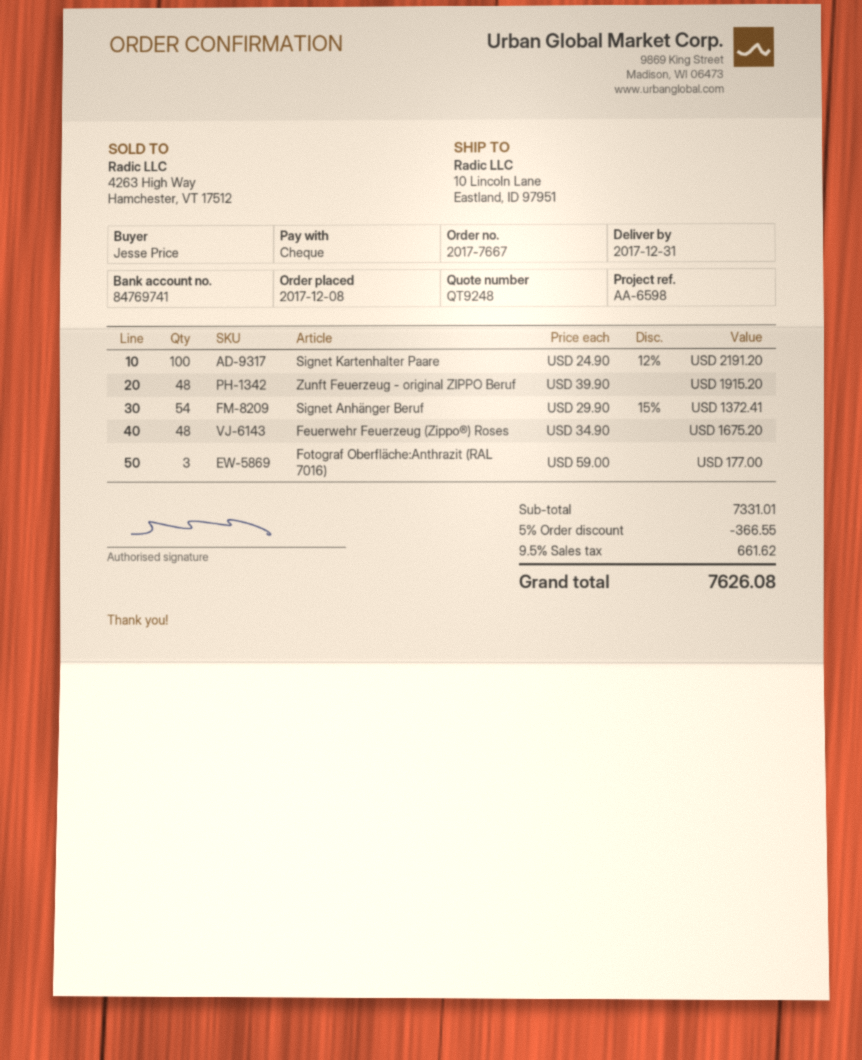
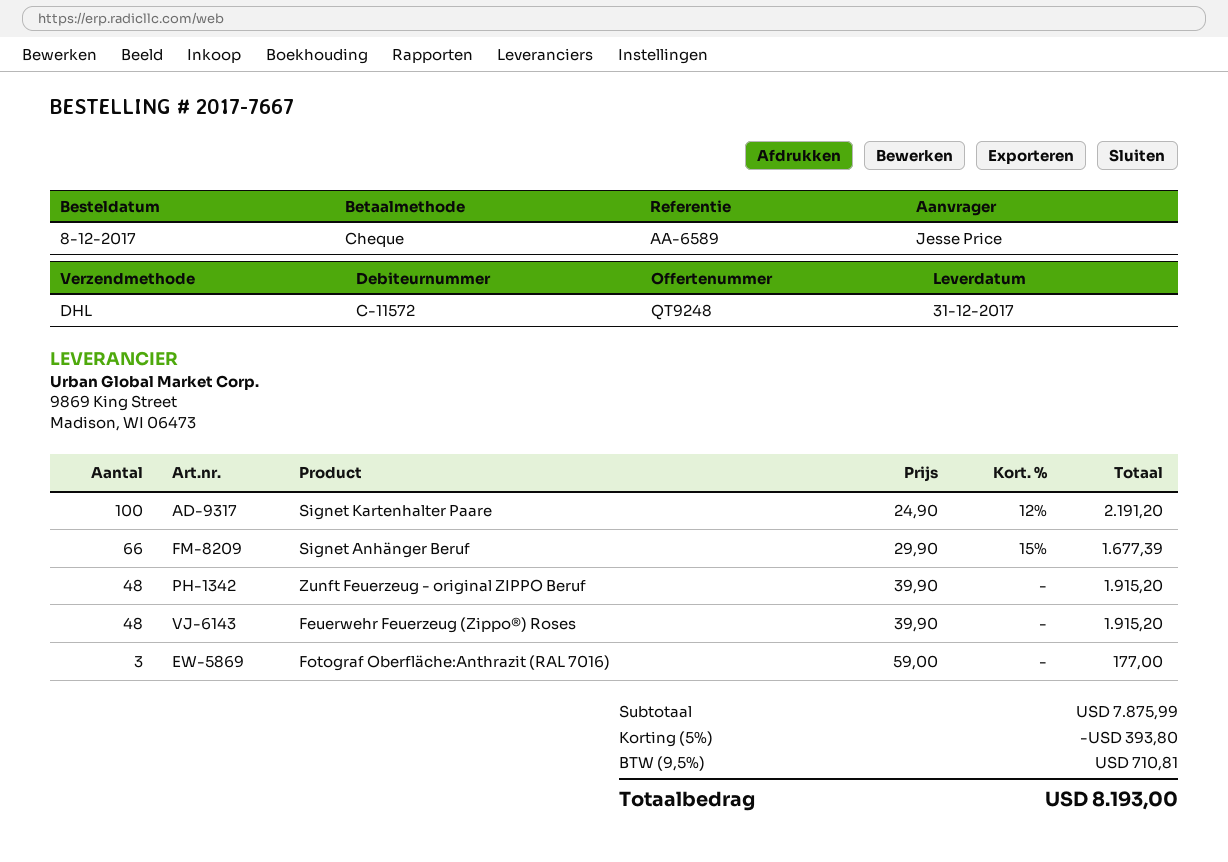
reference: AA-6598 -> AA-6589
Signet Anhänger Beruf: 54 x 29.90 - 15% = 1372.41 -> 66 x 29.90 - 15% = 1677.39
Feuerwehr Feuerzeug (Zippo®) Roses: 48 x 34.90 = 1675.20 -> 48 x 39.90 = 1915.20
subtotal: 7331.01 -> 7875.99
discount: 5% = 366.55 -> 5% = 393.80
tax: 9.5% = 661.62 -> 9.5% = 710.81
total: 7626.08 -> 8193.00

